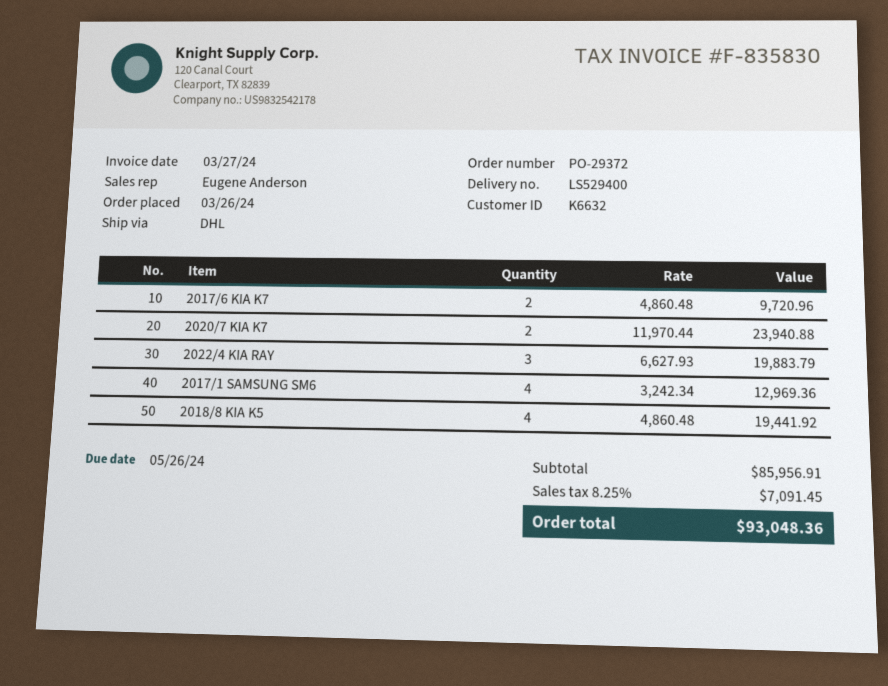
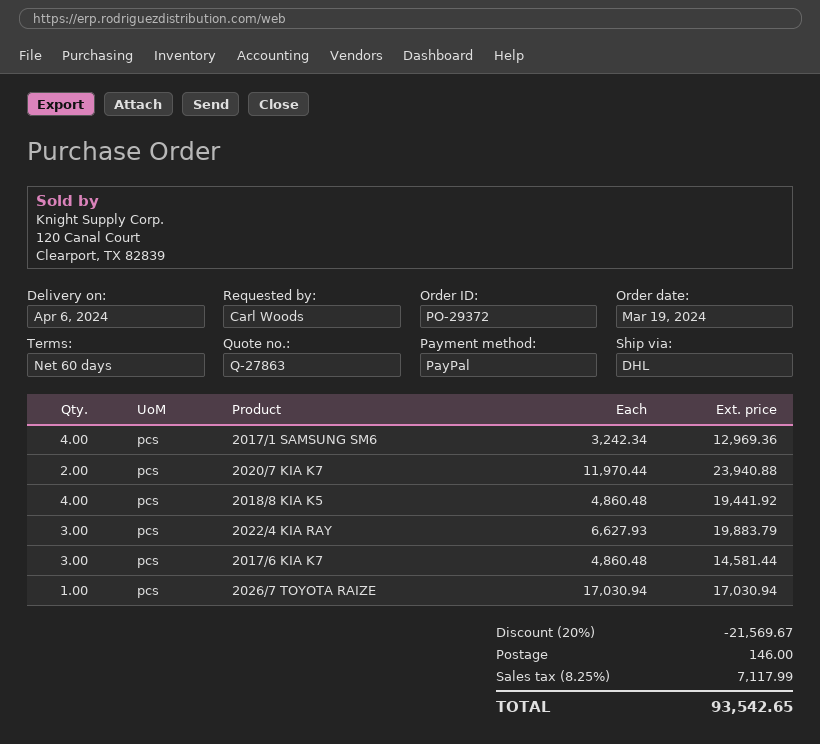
order date: 2024-03-26 -> 2024-03-19
2017/6 KIA K7: 2 x 4860.48 = 9720.96 -> 3 x 4860.48 = 14581.44
2026/7 TOYOTA RAIZE: none -> 1 x 17030.94 = 17030.94
discount: none -> 20% = 21569.67
shipping: none -> 146.00
tax: 8.25% = 7091.45 -> 8.25% = 7117.99
total: 93048.36 -> 93542.65

